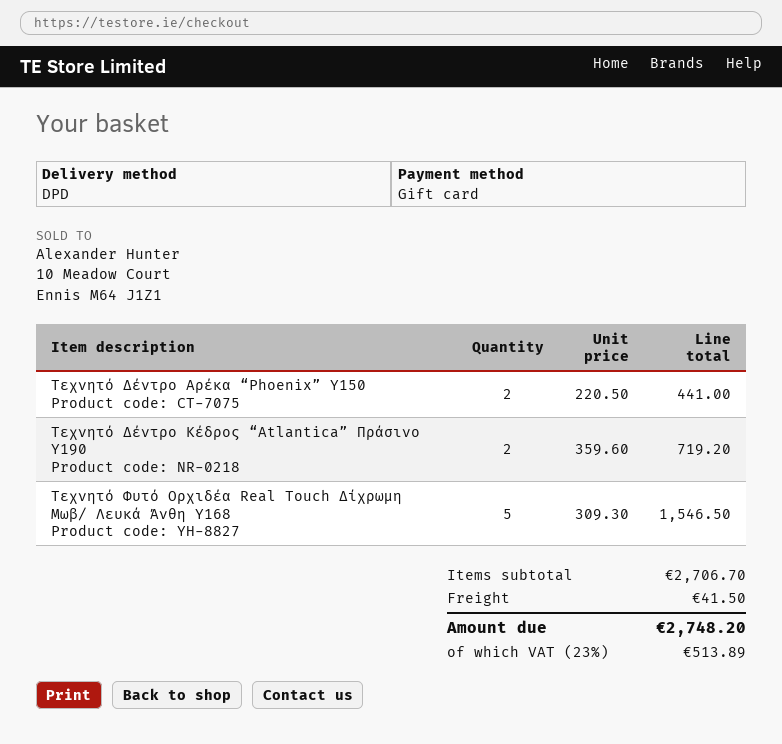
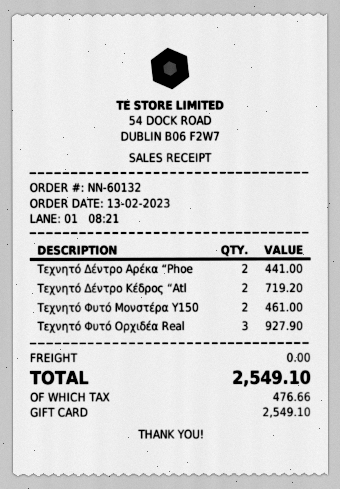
Τεχνητό Φυτό Ορχιδέα Real Touch Δίχρωμη Μωβ/ Λευκά Άνθη Υ168: 5 for 1546.50 -> 3 for 927.90
Τεχνητό Φυτό Μονστέρα Υ150: none -> 2 for 461.00
shipping: 41.50 -> 0.00
tax: 513.89 -> 476.66
total: 2748.20 -> 2549.10

